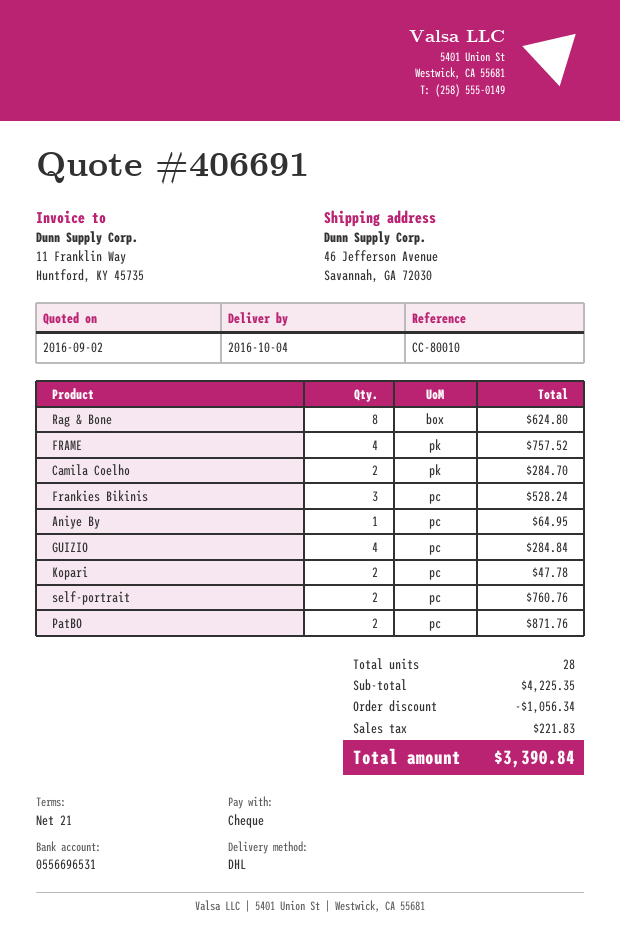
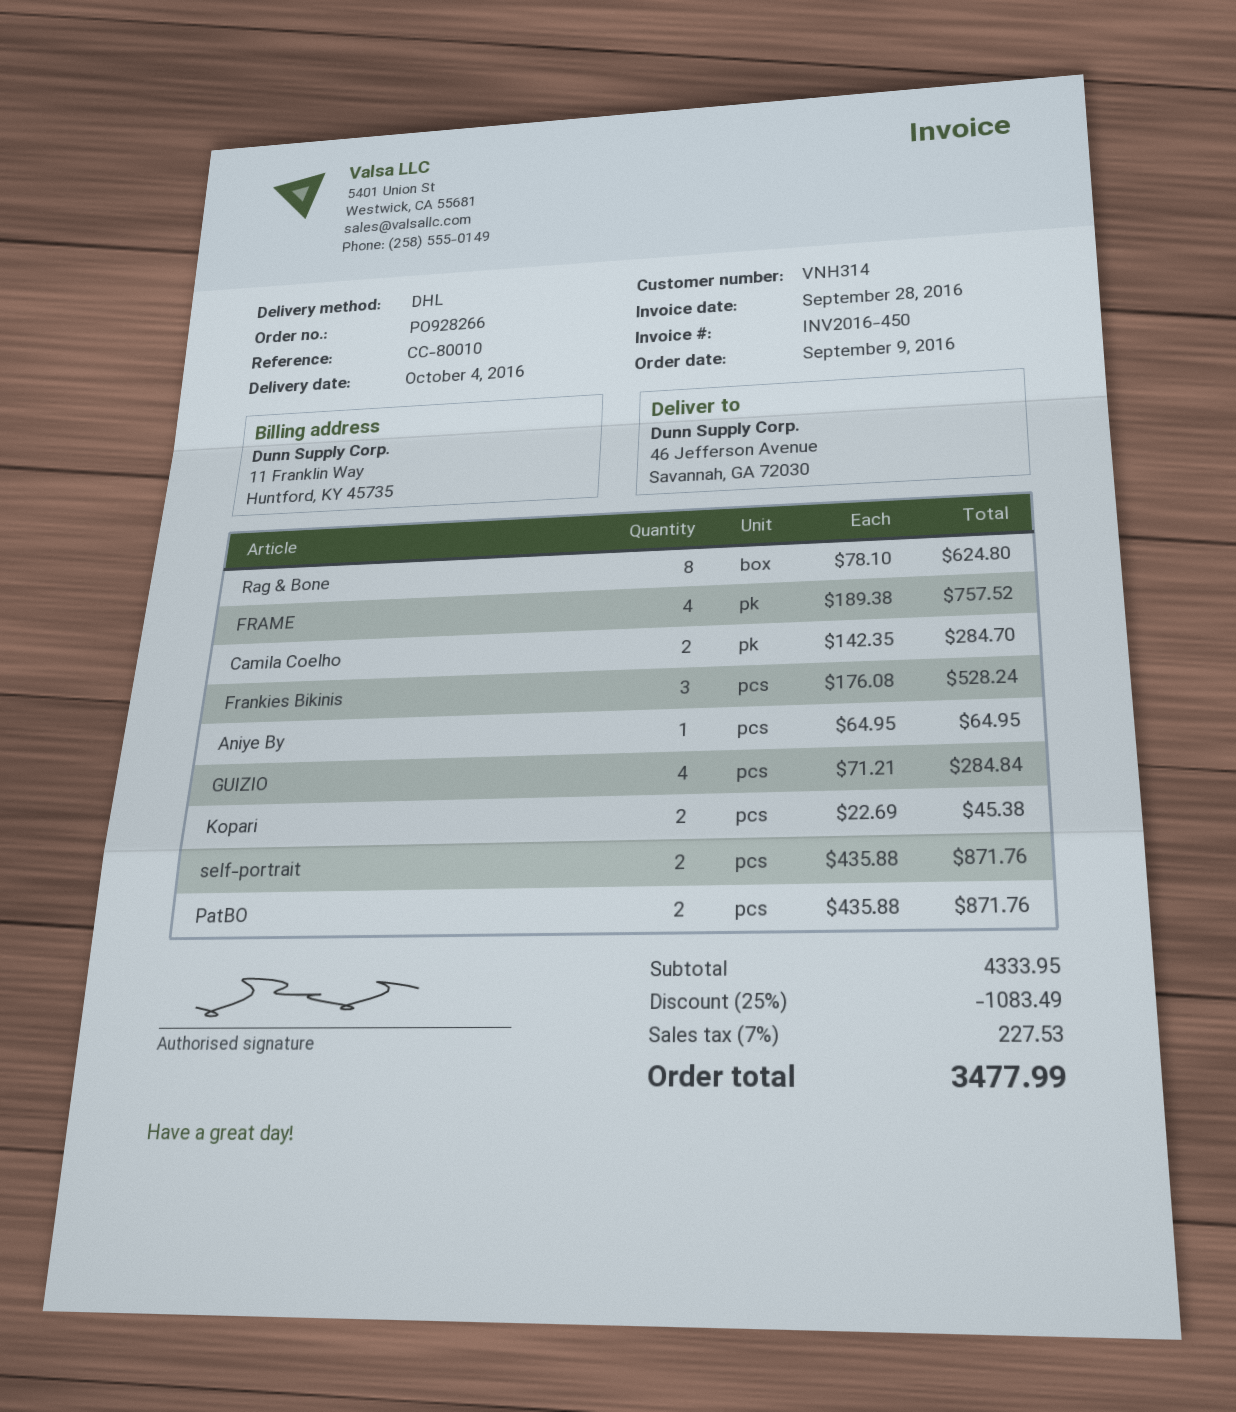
Kopari: 2 for 47.78 -> 2 for 45.38
self-portrait: 2 for 760.76 -> 2 for 871.76
subtotal: 4225.35 -> 4333.95
discount: 1056.34 -> 1083.49
tax: 221.83 -> 227.53
total: 3390.84 -> 3477.99

